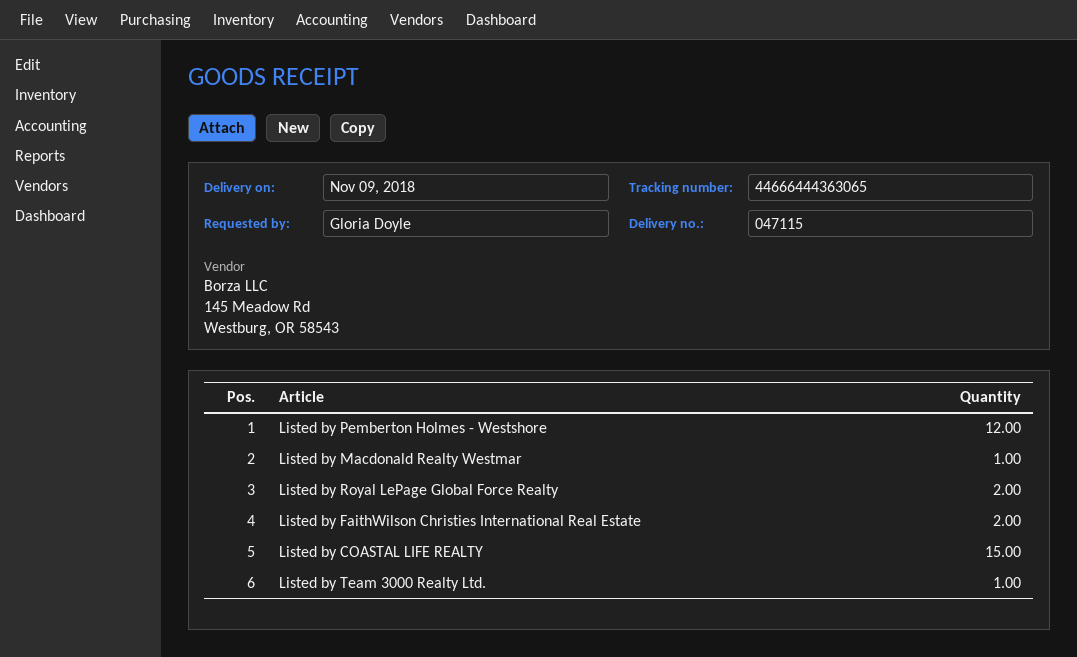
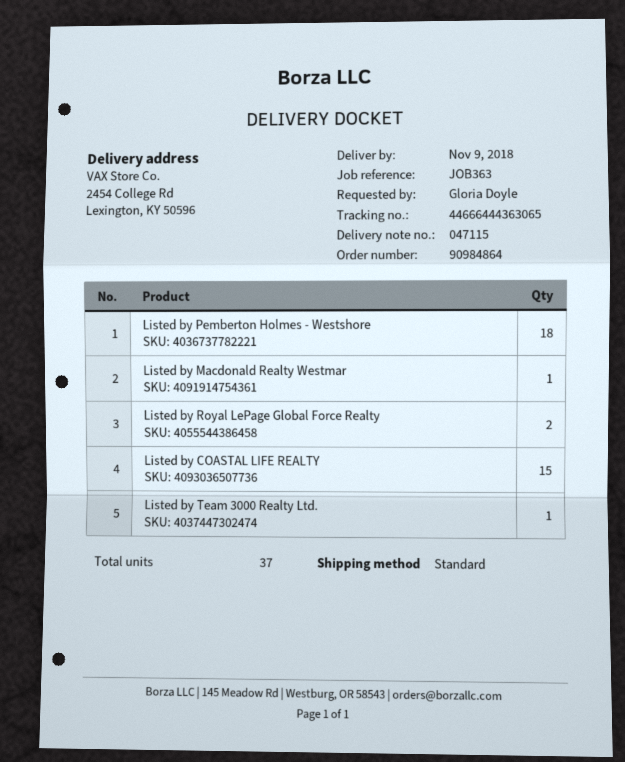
Listed by Pemberton Holmes - Westshore: 12 -> 18
Listed by FaithWilson Christies International Real Estate: 2 -> none

